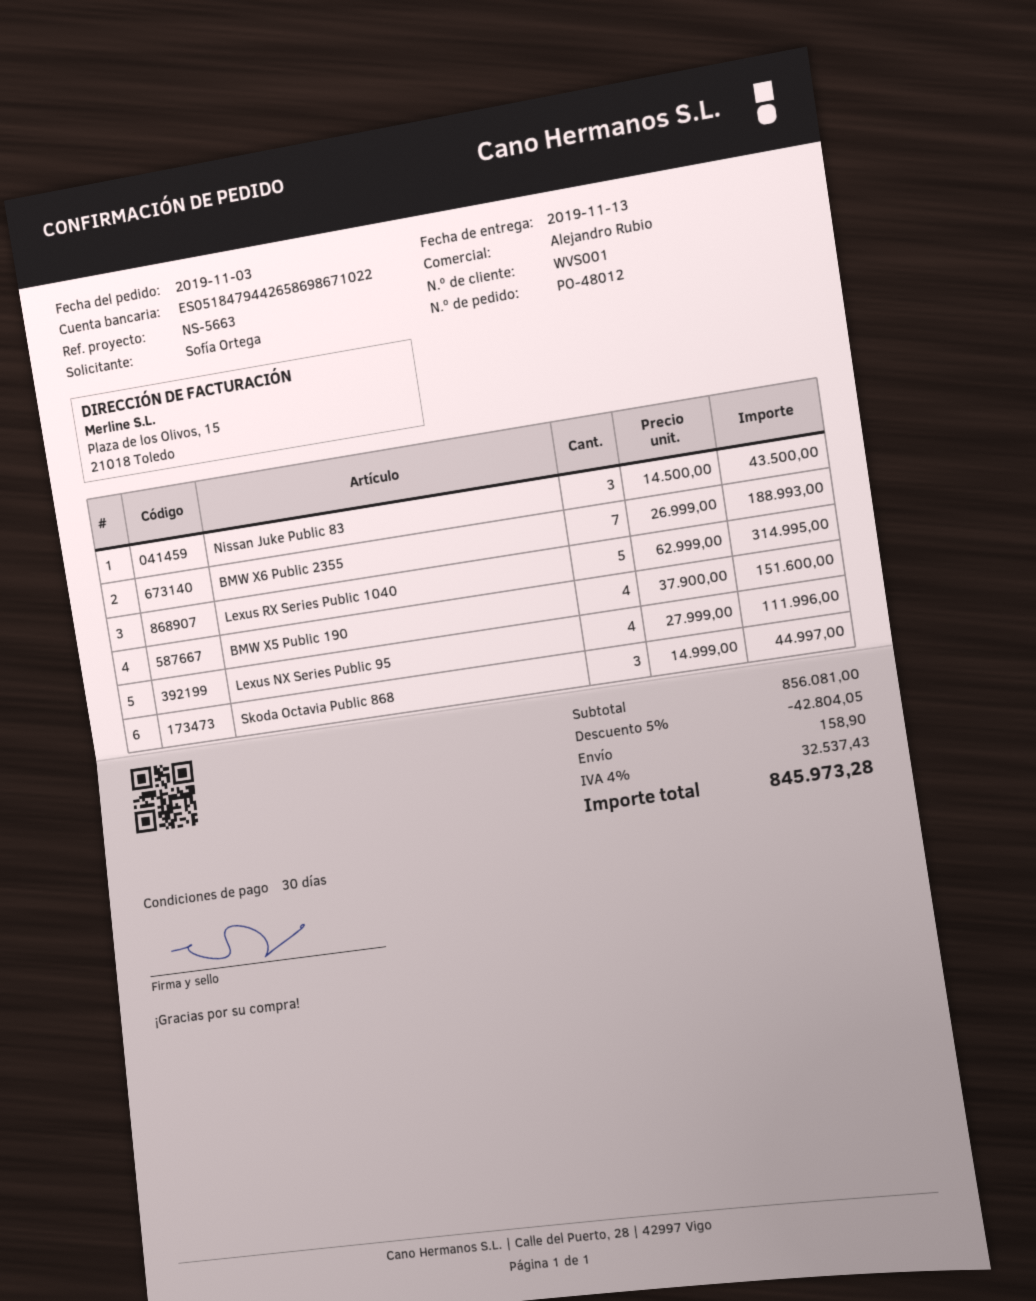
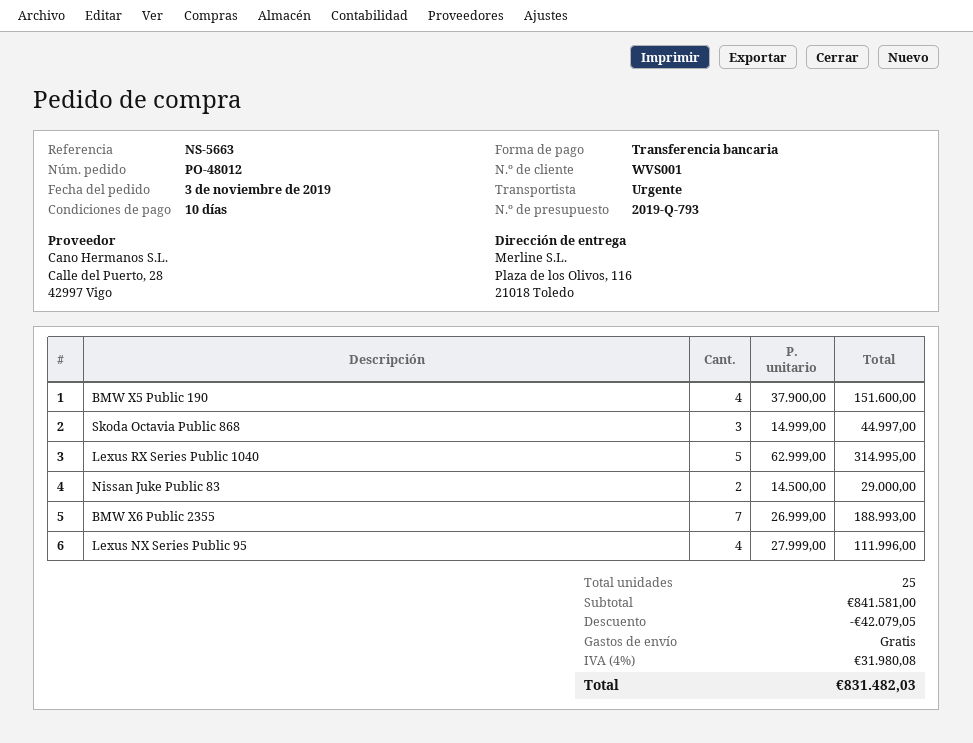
payment terms: 30 days -> 10 days
Nissan Juke Public 83: 3 x 14500.00 = 43500.00 -> 2 x 14500.00 = 29000.00
subtotal: 856081.00 -> 841581.00
discount: 42804.05 -> 42079.05
shipping: 158.90 -> 0.00
tax: 4% = 32537.43 -> 4% = 31980.08
total: 845973.28 -> 831482.03

